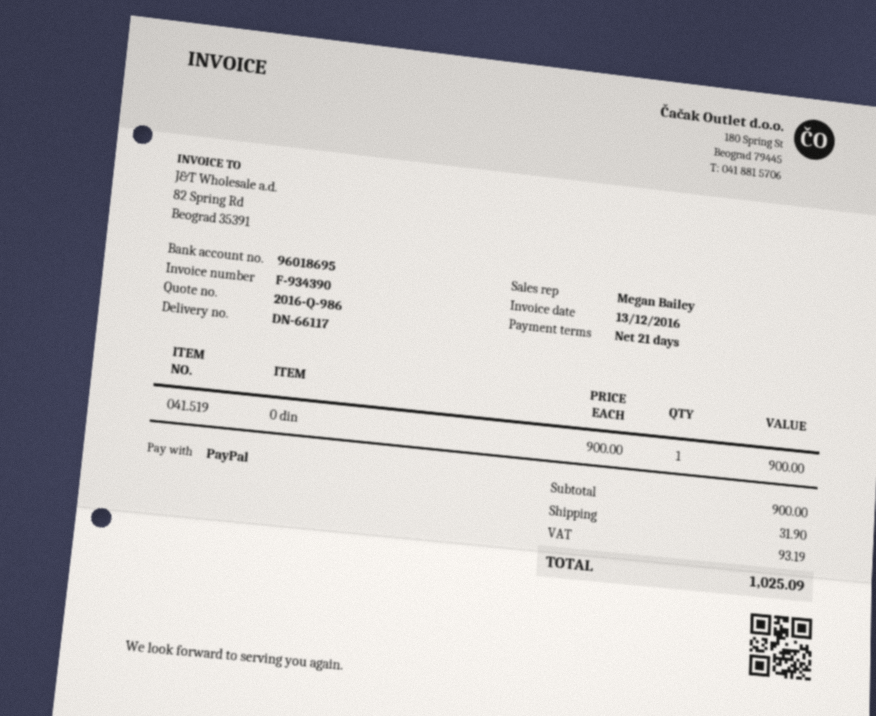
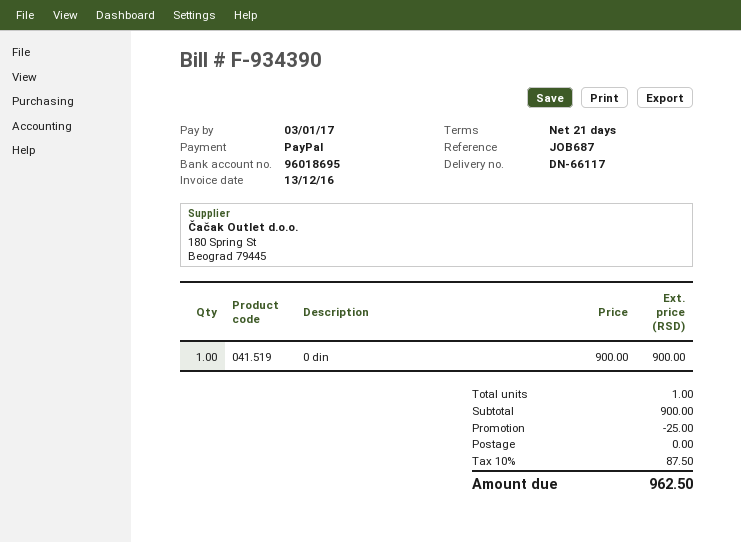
discount: none -> 25.00
shipping: 31.90 -> 0.00
tax: 93.19 -> 87.50
total: 1025.09 -> 962.50

